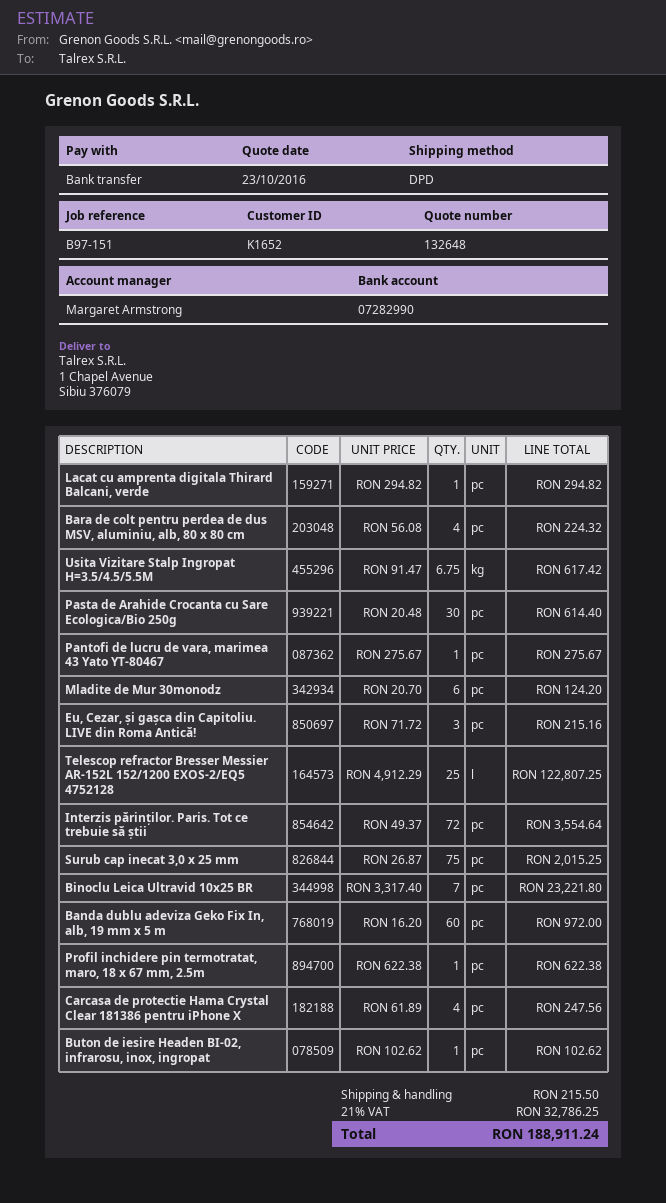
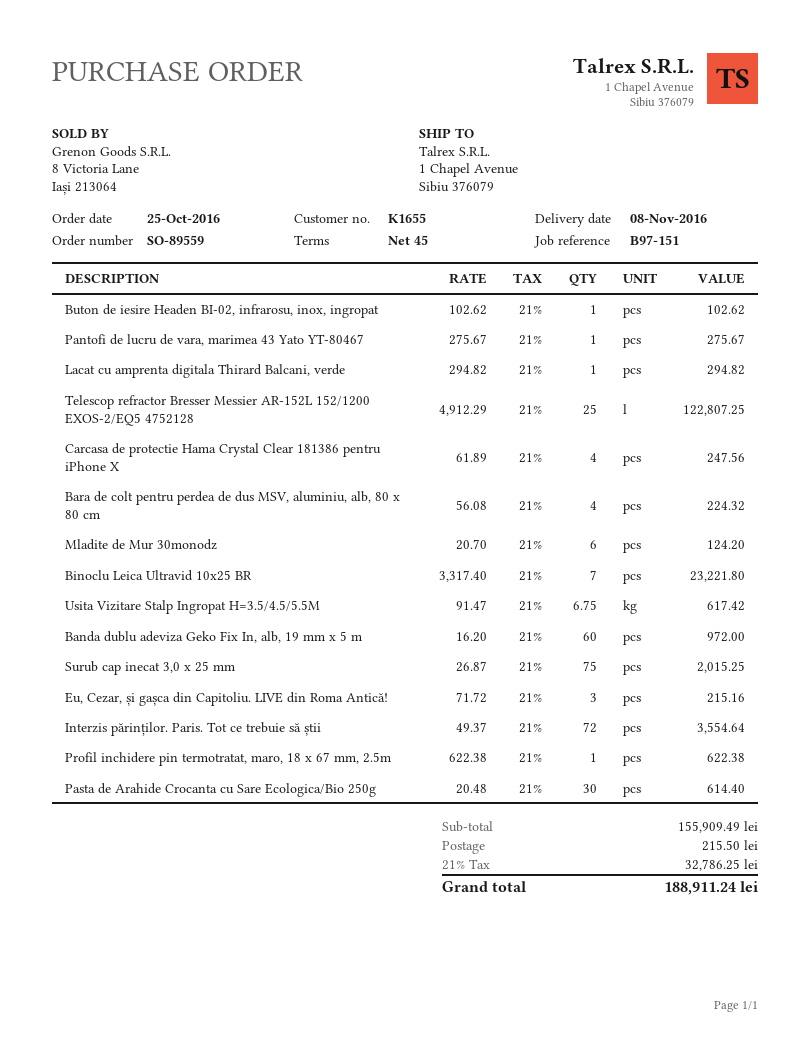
customer number: K1652 -> K1655

